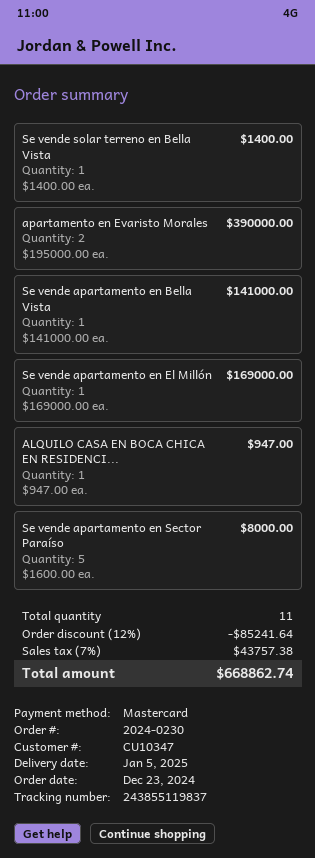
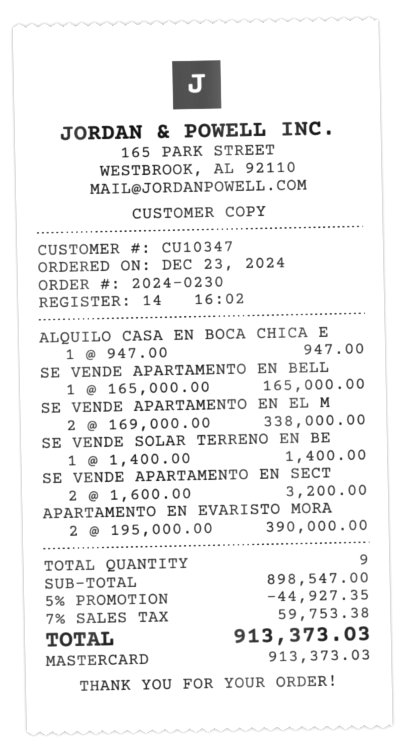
Se vende apartamento en Bella Vista: 1 x 141000.00 = 141000.00 -> 1 x 165000.00 = 165000.00
Se vende apartamento en El Millón: 1 x 169000.00 = 169000.00 -> 2 x 169000.00 = 338000.00
Se vende apartamento en Sector Paraíso: 5 x 1600.00 = 8000.00 -> 2 x 1600.00 = 3200.00
total quantity: 11 -> 9
discount: 12% = 85241.64 -> 5% = 44927.35
tax: 7% = 43757.38 -> 7% = 59753.38
total: 668862.74 -> 913373.03

